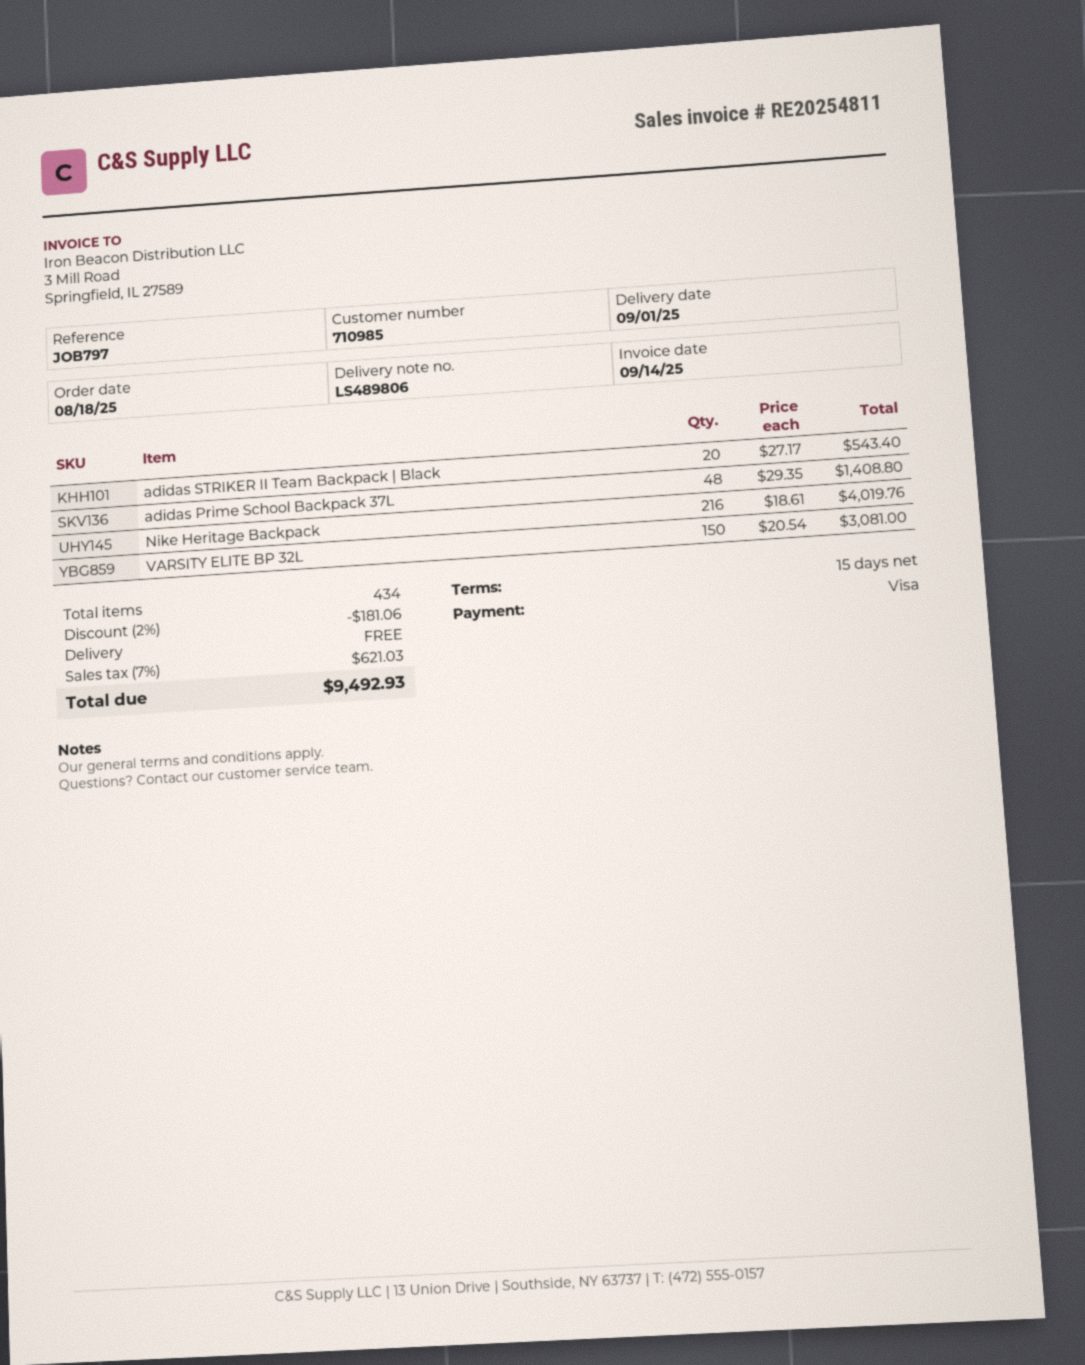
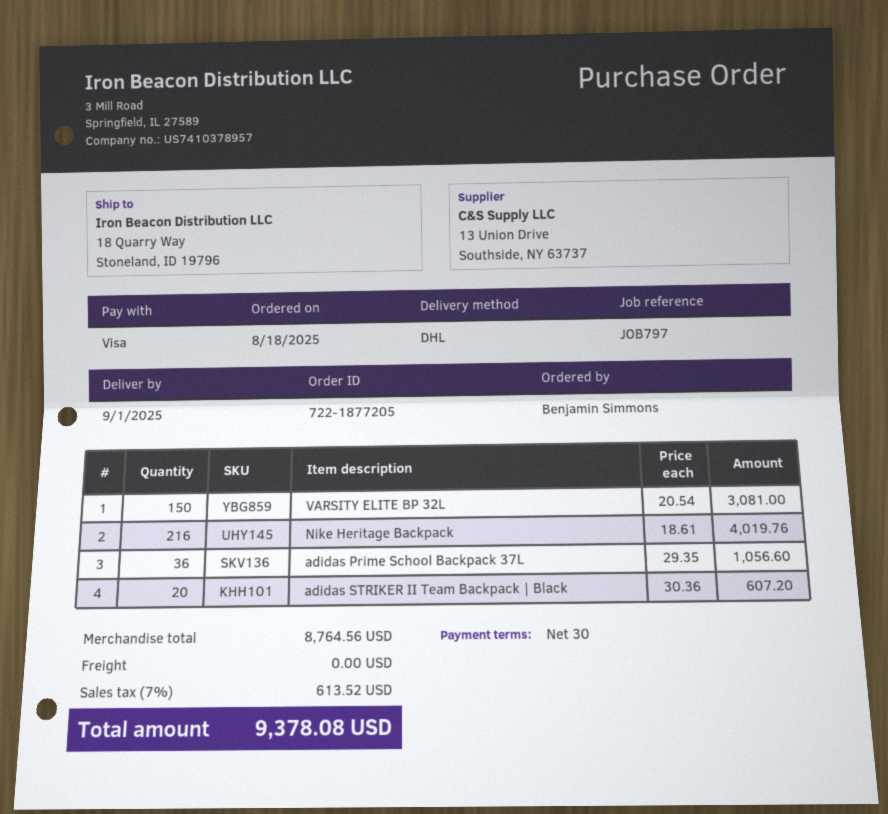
payment terms: 15 days -> 30 days
adidas STRIKER II Team Backpack | Black: 20 x 27.17 = 543.40 -> 20 x 30.36 = 607.20
adidas Prime School Backpack 37L: 48 x 29.35 = 1408.80 -> 36 x 29.35 = 1056.60
discount: 2% = 181.06 -> none
tax: 7% = 621.03 -> 7% = 613.52
total: 9492.93 -> 9378.08

